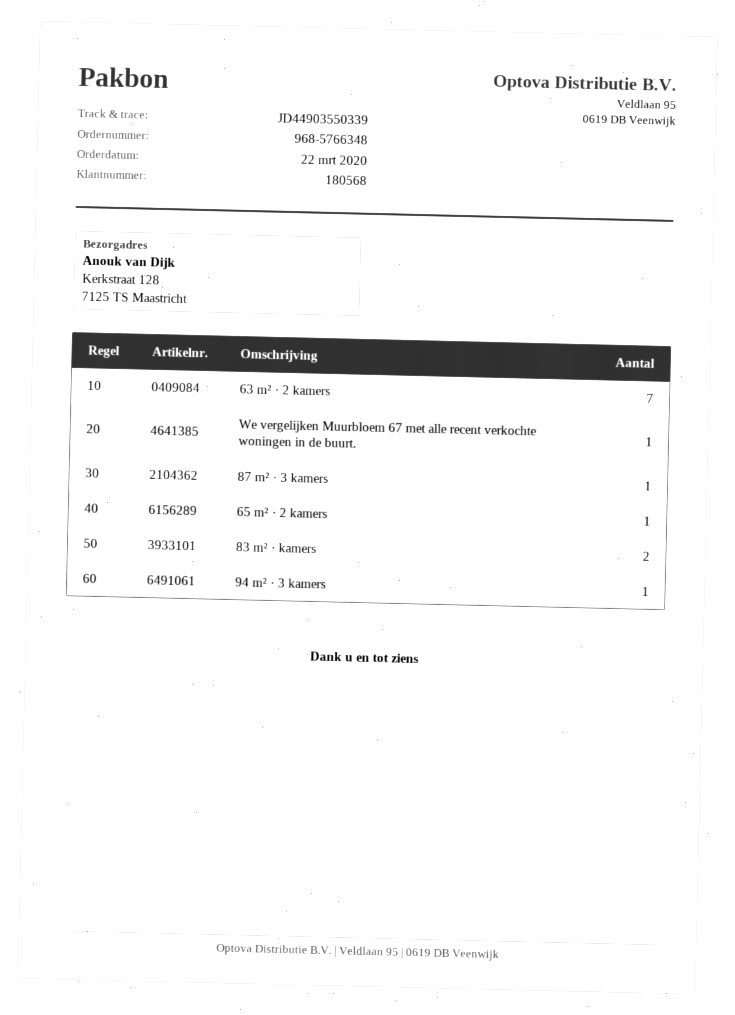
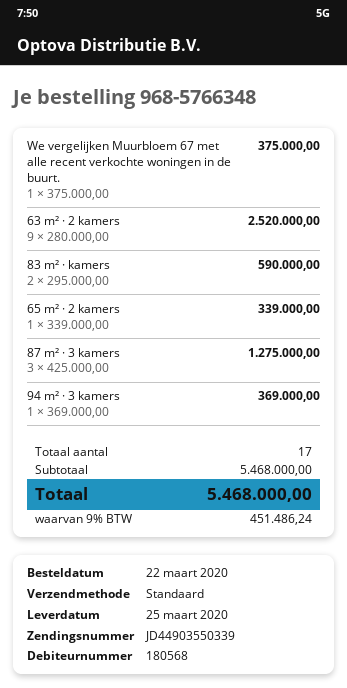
63 m² · 2 kamers: 7 -> 9
87 m² · 3 kamers: 1 -> 3

